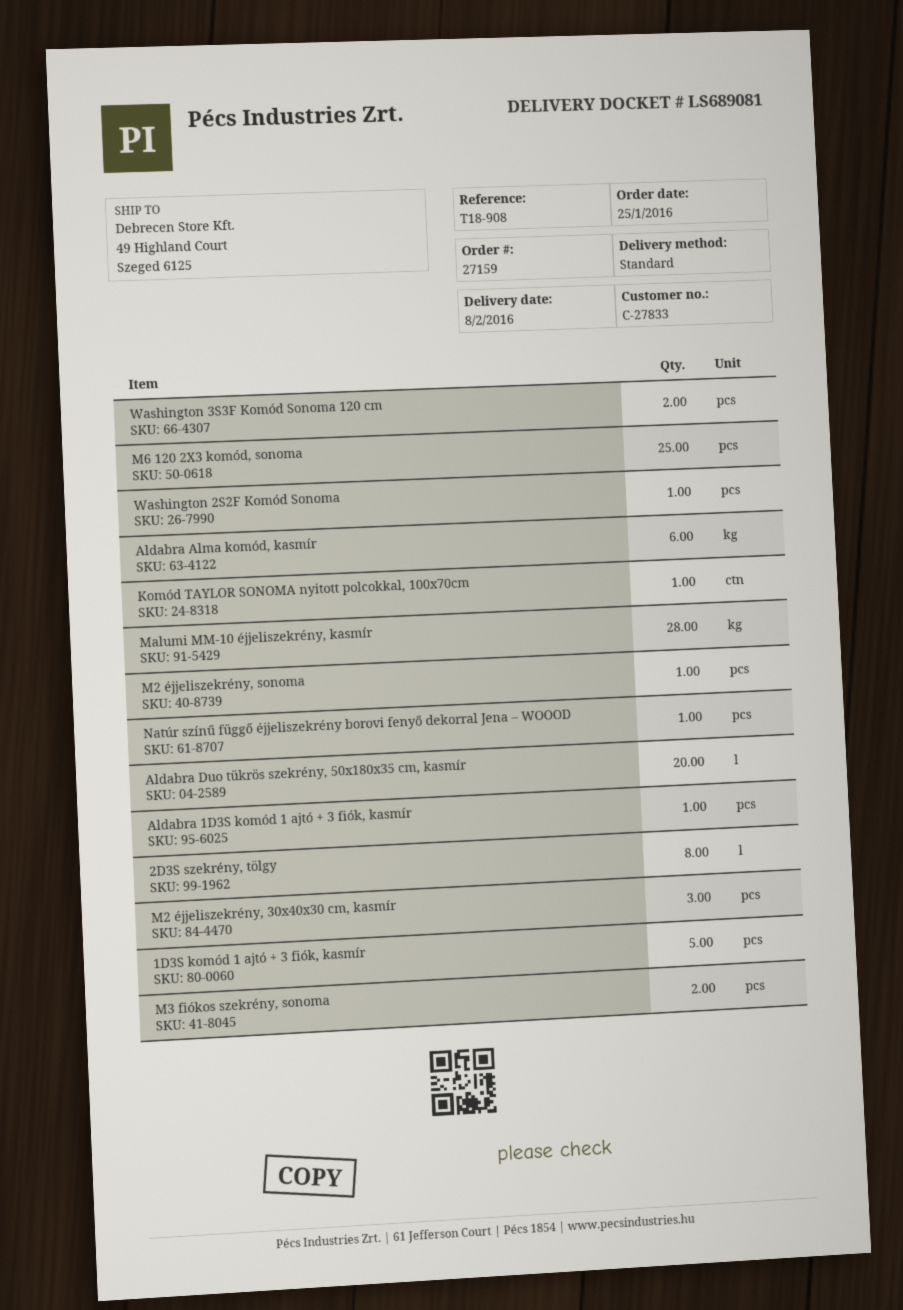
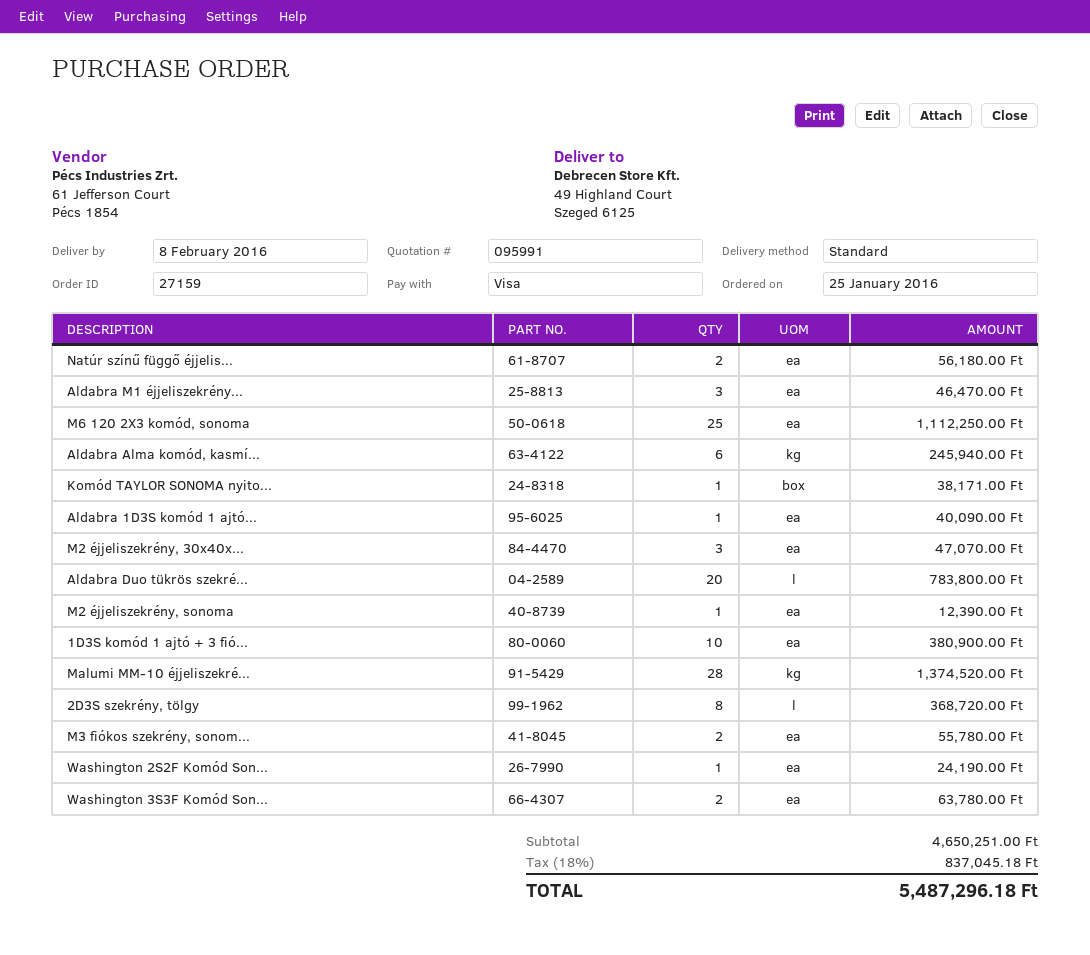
Natúr színű függő éjjeliszekrény borovi fenyő dekorral Jena – WOOOD: 1 -> 2
1D3S komód 1 ajtó + 3 fiók, kasmír: 5 -> 10
Aldabra M1 éjjeliszekrény...: none -> 3

